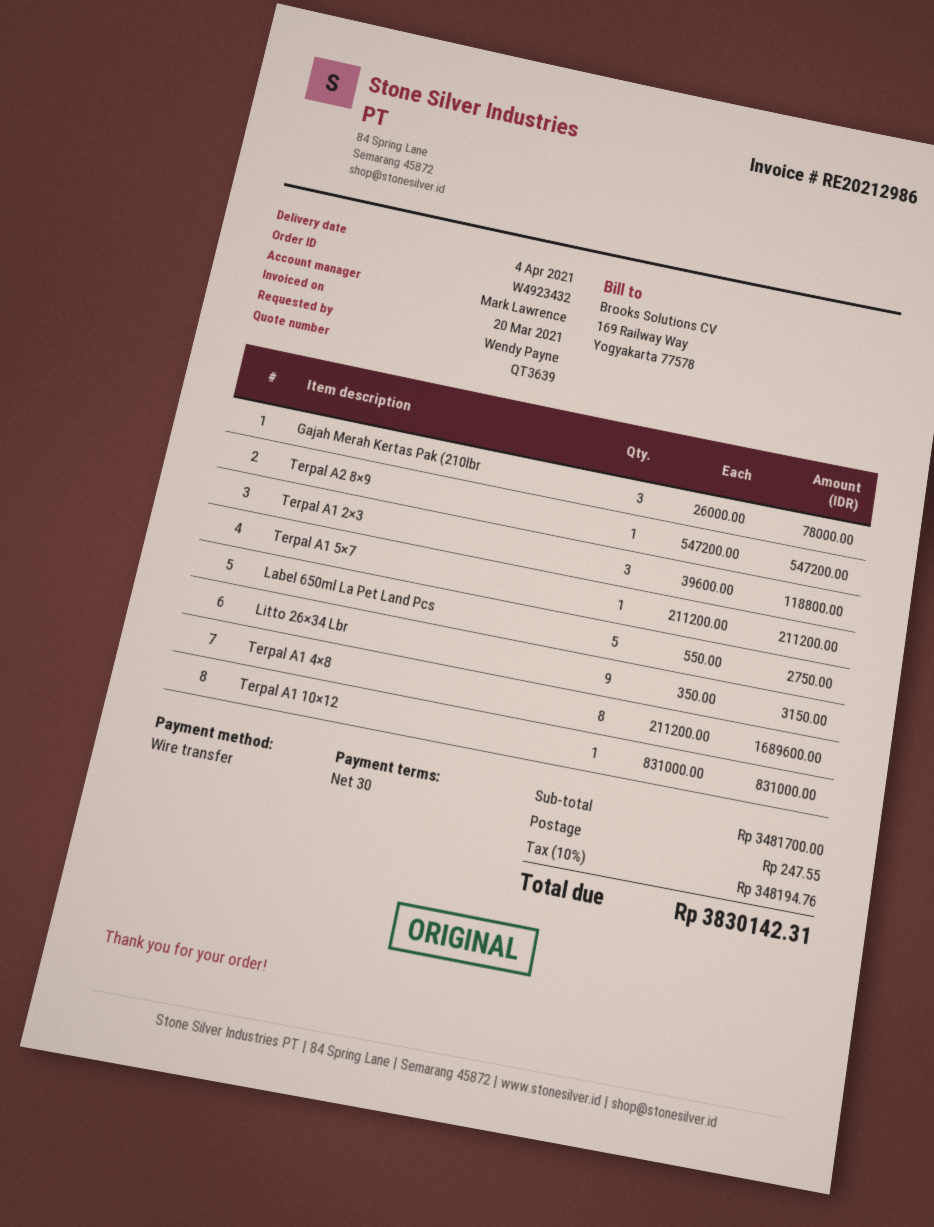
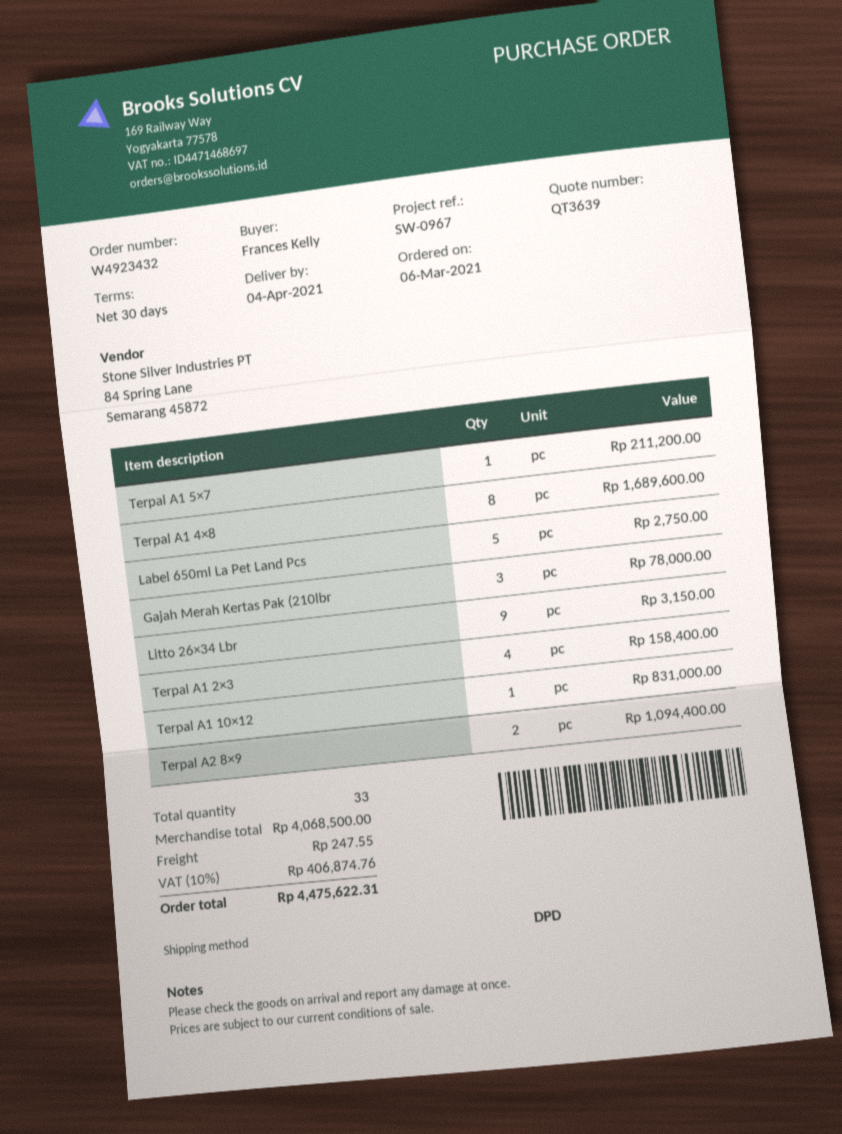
ordered by: Wendy Payne -> Frances Kelly
Terpal A2 8×9: 1 for 547200.00 -> 2 for 1094400.00
Terpal A1 2×3: 3 for 118800.00 -> 4 for 158400.00
subtotal: 3481700.00 -> 4068500.00
tax: 10% = 348194.76 -> 10% = 406874.76
total: 3830142.31 -> 4475622.31

